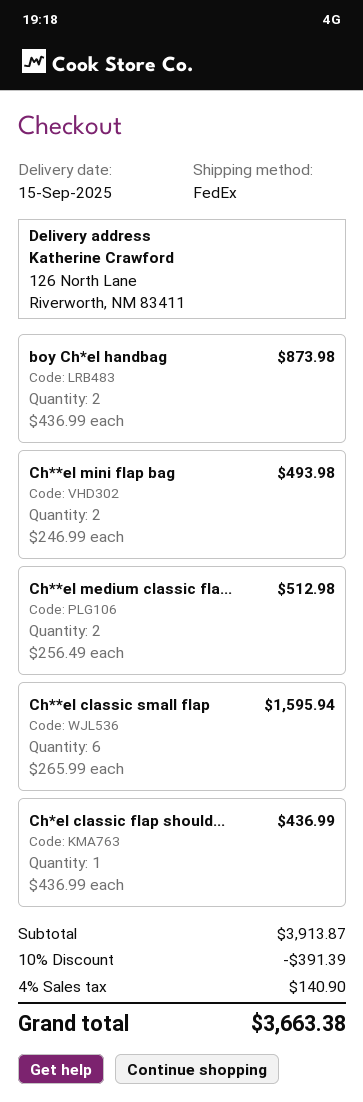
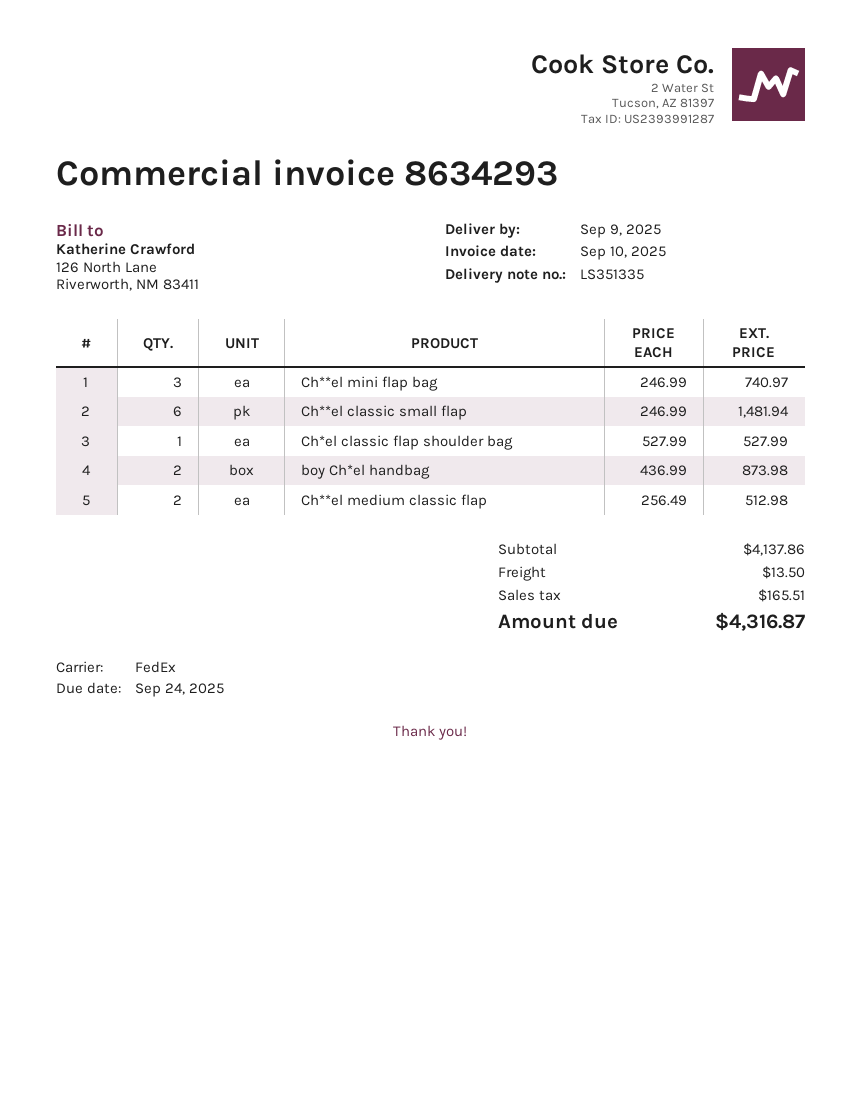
delivery date: 2025-09-15 -> 2025-09-09
Ch**el mini flap bag: 2 x 246.99 = 493.98 -> 3 x 246.99 = 740.97
Ch**el classic small flap: 6 x 265.99 = 1595.94 -> 6 x 246.99 = 1481.94
Ch*el classic flap should...: 1 x 436.99 = 436.99 -> 1 x 527.99 = 527.99
subtotal: 3913.87 -> 4137.86
discount: 10% = 391.39 -> none
shipping: none -> 13.50
tax: 140.90 -> 165.51
total: 3663.38 -> 4316.87

